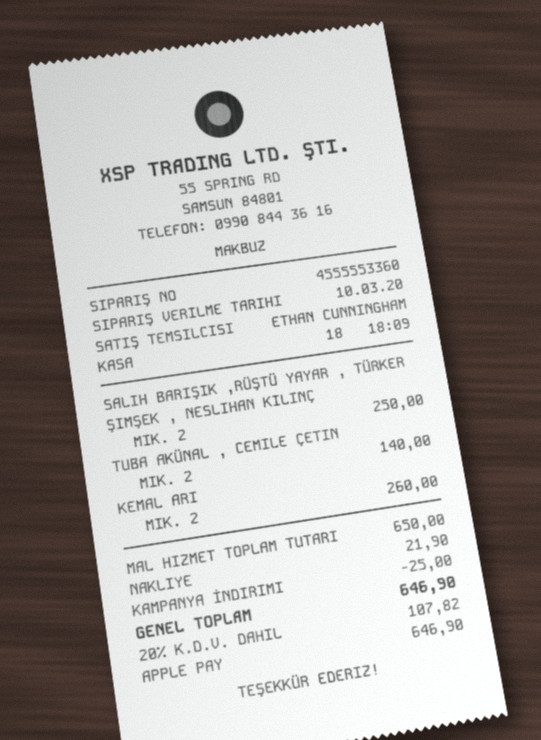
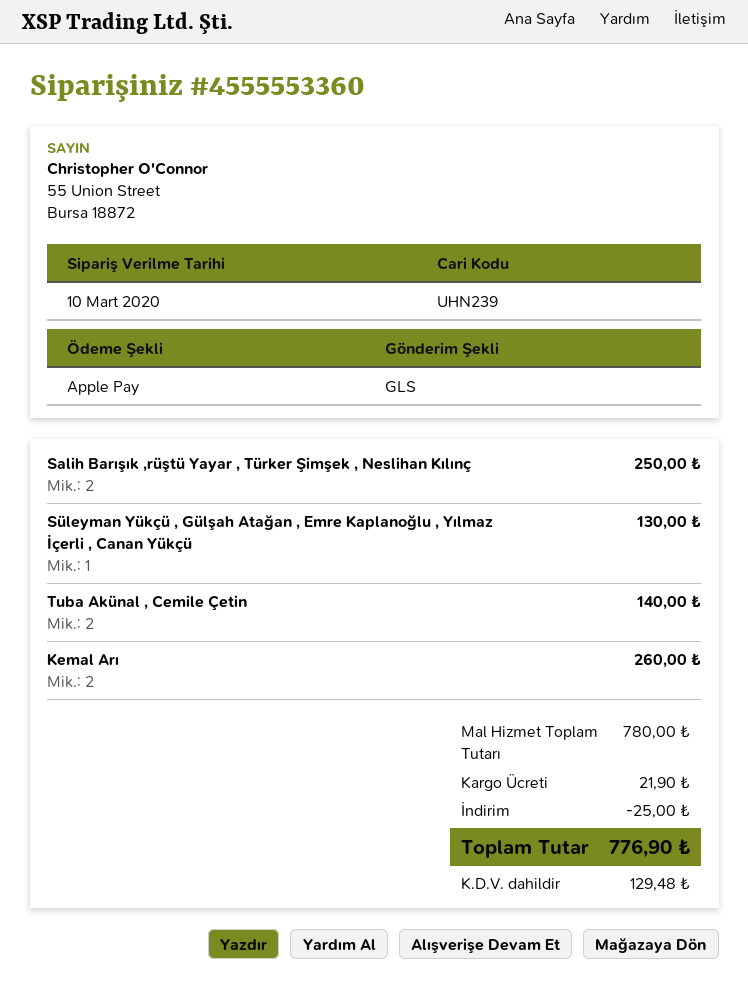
Süleyman Yükçü , Gülşah Atağan , Emre Kaplanoğlu , Yılmaz İçerli , Canan Yükçü: none -> 1 for 130.00
subtotal: 650.00 -> 780.00
tax: 107.82 -> 129.48
total: 646.90 -> 776.90

